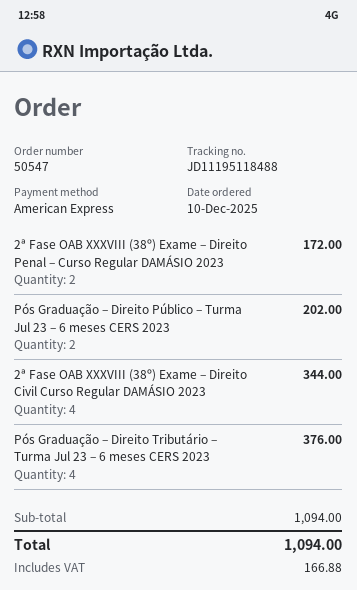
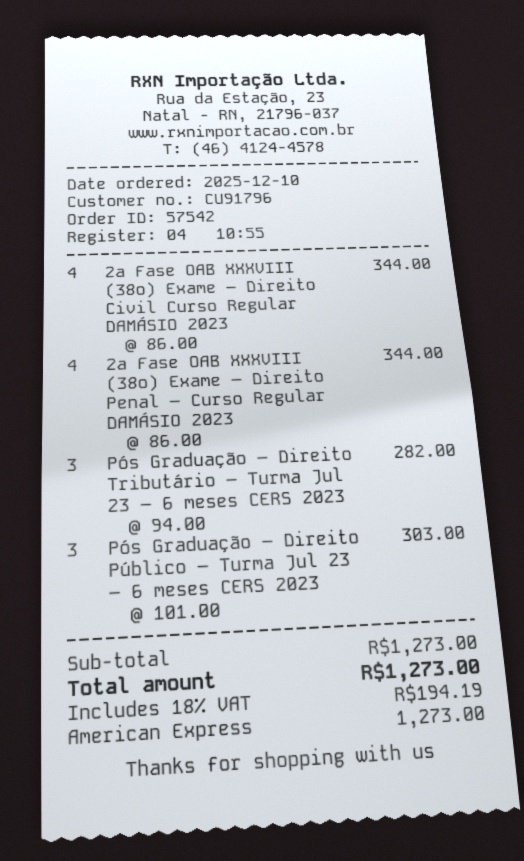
order number: 50547 -> 57542
2ª Fase OAB XXXVIII (38º) Exame – Direito Penal – Curso Regular DAMÁSIO 2023: 2 for 172.00 -> 4 for 344.00
Pós Graduação – Direito Público – Turma Jul 23 – 6 meses CERS 2023: 2 for 202.00 -> 3 for 303.00
Pós Graduação – Direito Tributário – Turma Jul 23 – 6 meses CERS 2023: 4 for 376.00 -> 3 for 282.00
subtotal: 1094.00 -> 1273.00
tax: 166.88 -> 194.19
total: 1094.00 -> 1273.00

